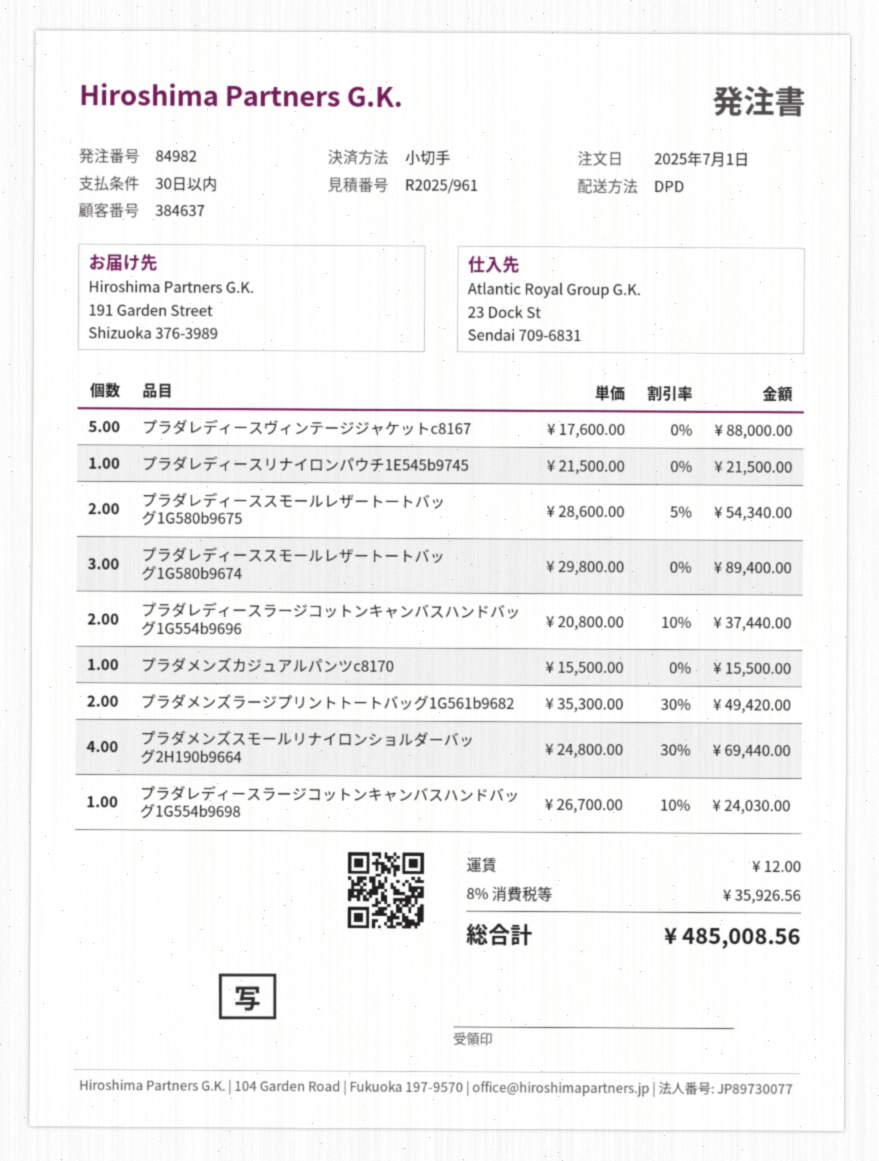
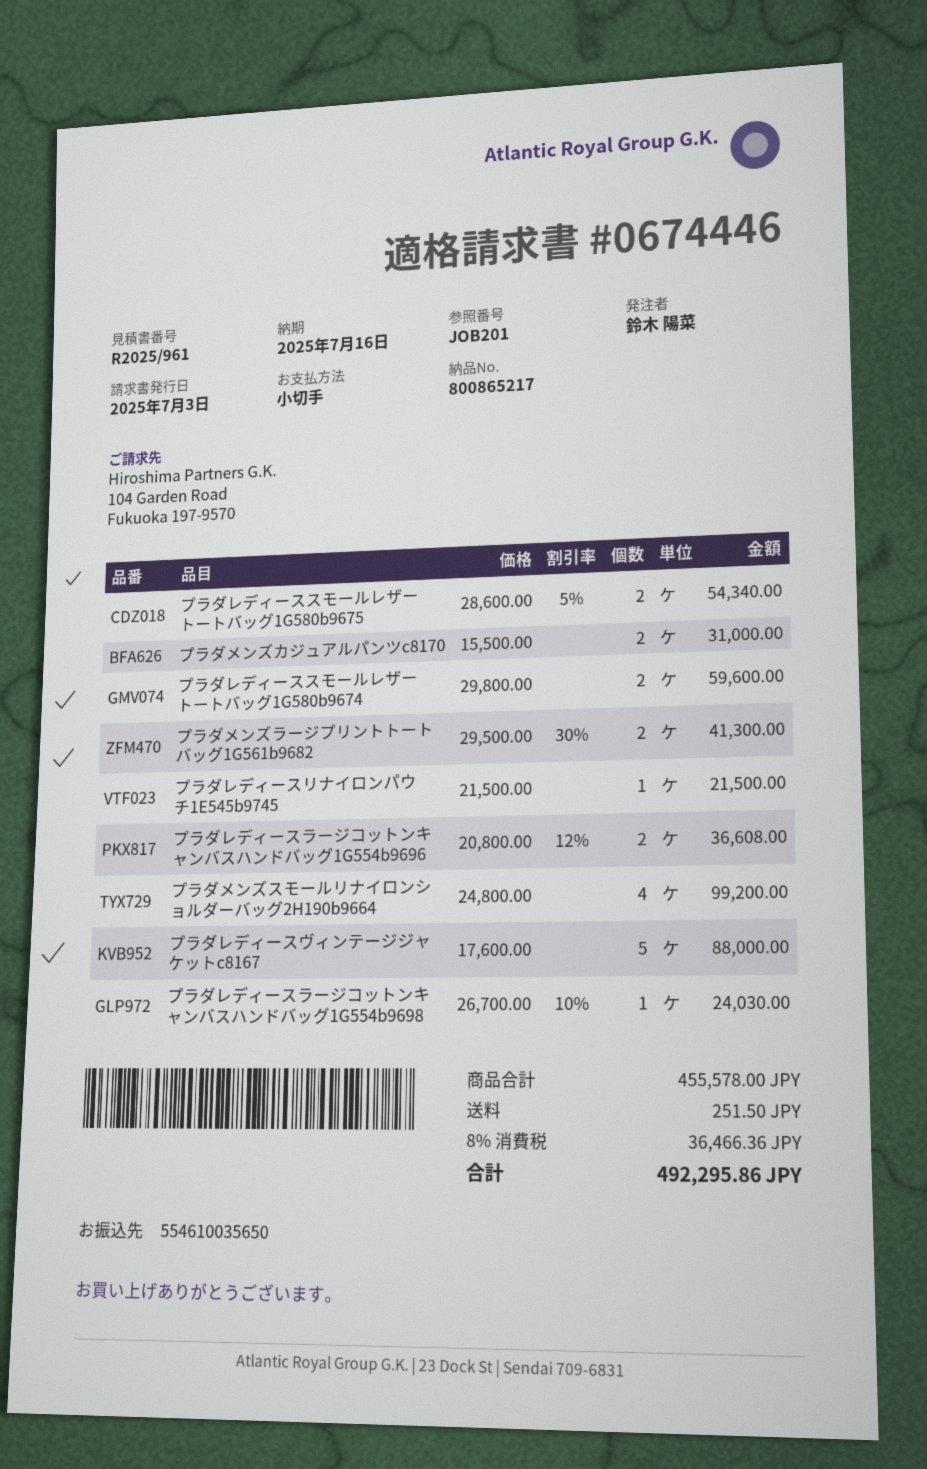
プラダレディーススモールレザートートバッグ1G580b9674: 3 x 29800.00 = 89400.00 -> 2 x 29800.00 = 59600.00
プラダレディースラージコットンキャンバスハンドバッグ1G554b9696: 2 x 20800.00 - 10% = 37440.00 -> 2 x 20800.00 - 12% = 36608.00
プラダメンズカジュアルパンツc8170: 1 x 15500.00 = 15500.00 -> 2 x 15500.00 = 31000.00
プラダメンズラージプリントトートバッグ1G561b9682: 2 x 35300.00 - 30% = 49420.00 -> 2 x 29500.00 - 30% = 41300.00
プラダメンズスモールリナイロンショルダーバッグ2H190b9664: 4 x 24800.00 - 30% = 69440.00 -> 4 x 24800.00 = 99200.00
shipping: 12.00 -> 251.50
tax: 8% = 35926.56 -> 8% = 36466.36
total: 485008.56 -> 492295.86

